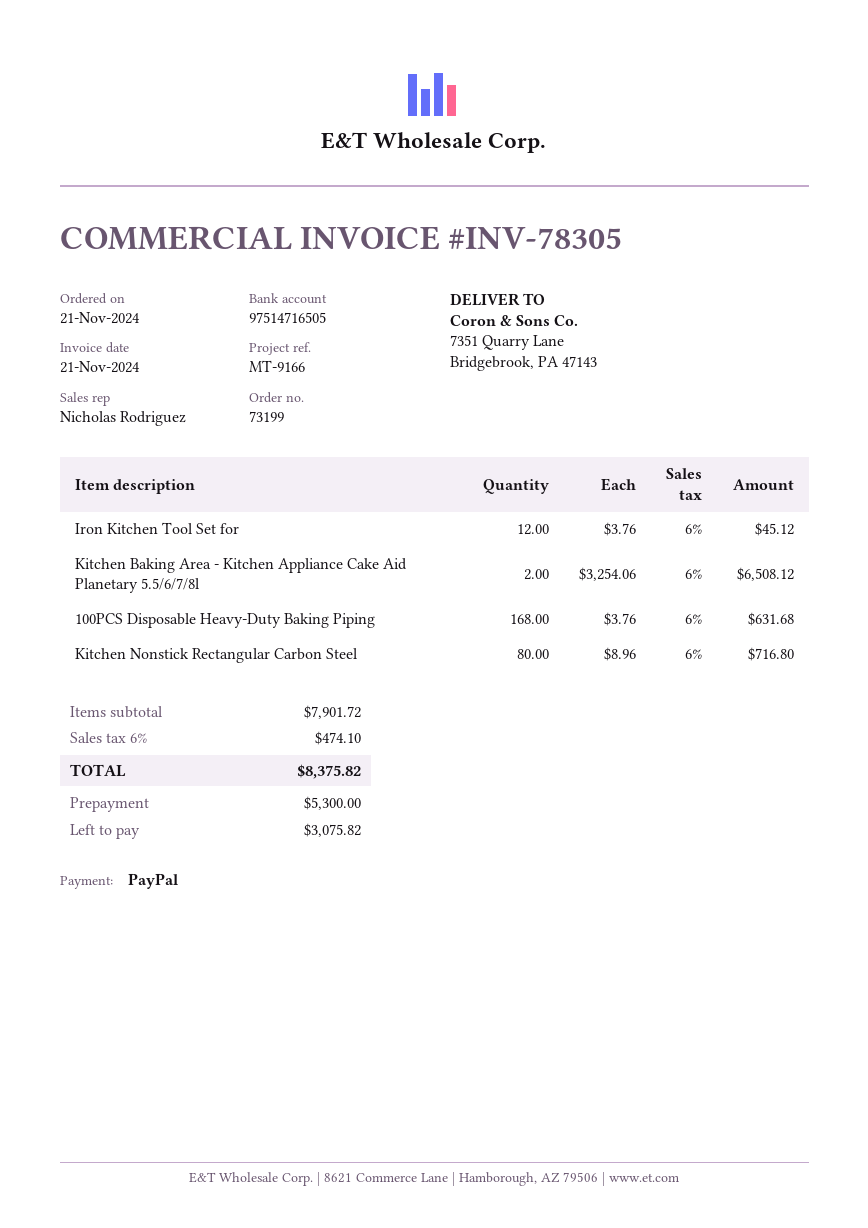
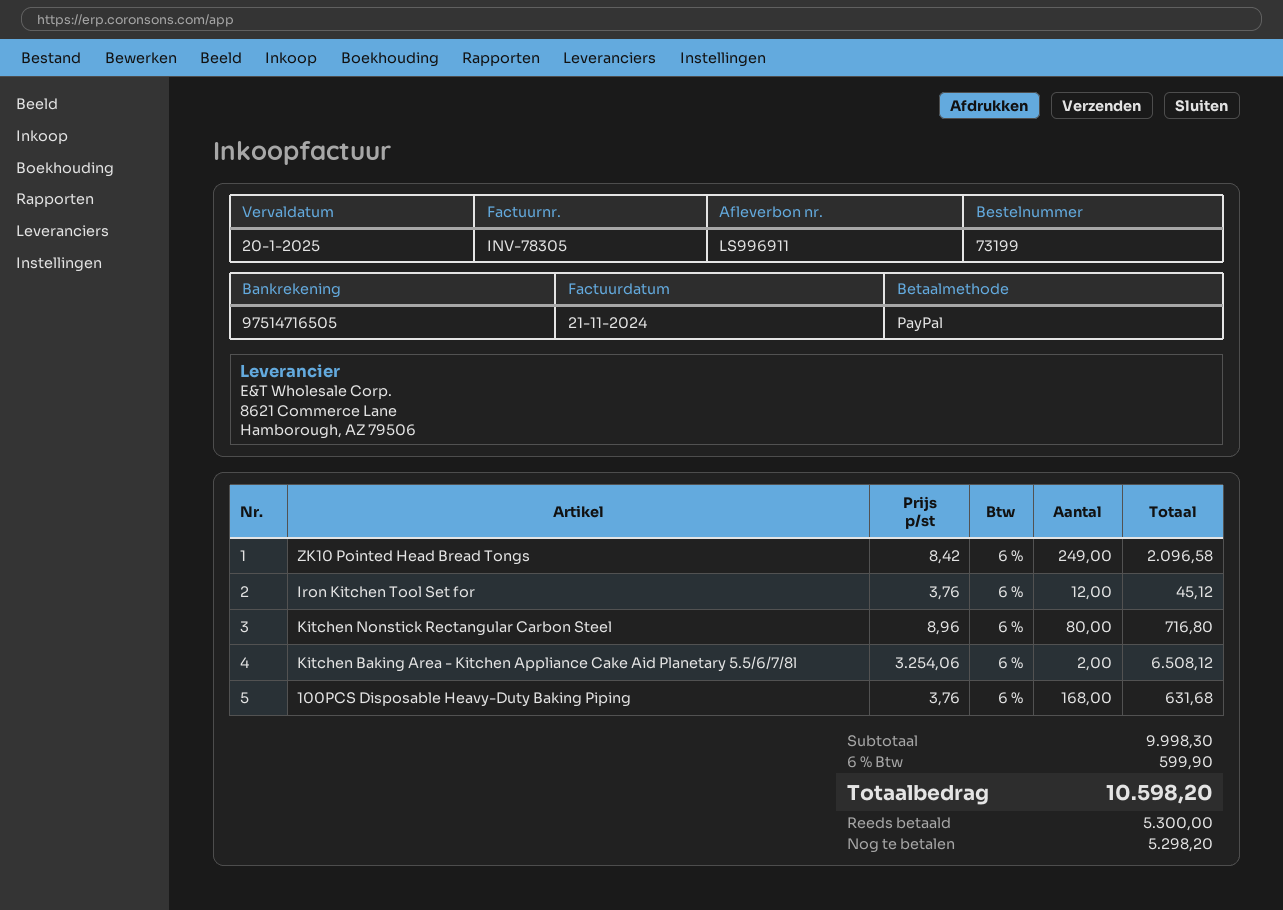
ZK10 Pointed Head Bread Tongs: none -> 249 x 8.42 = 2096.58
subtotal: 7901.72 -> 9998.30
tax: 6% = 474.10 -> 6% = 599.90
total: 8375.82 -> 10598.20
balance: 3075.82 -> 5298.20

